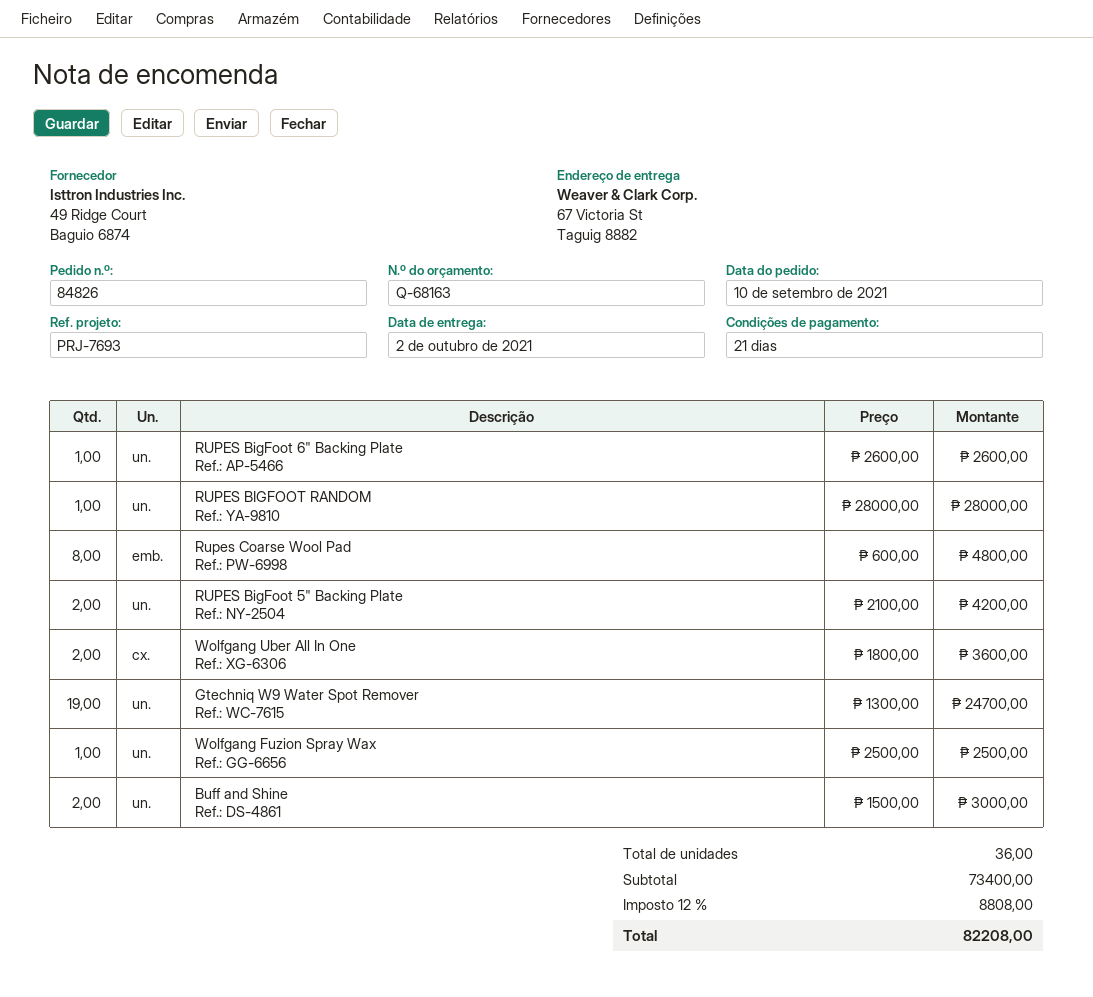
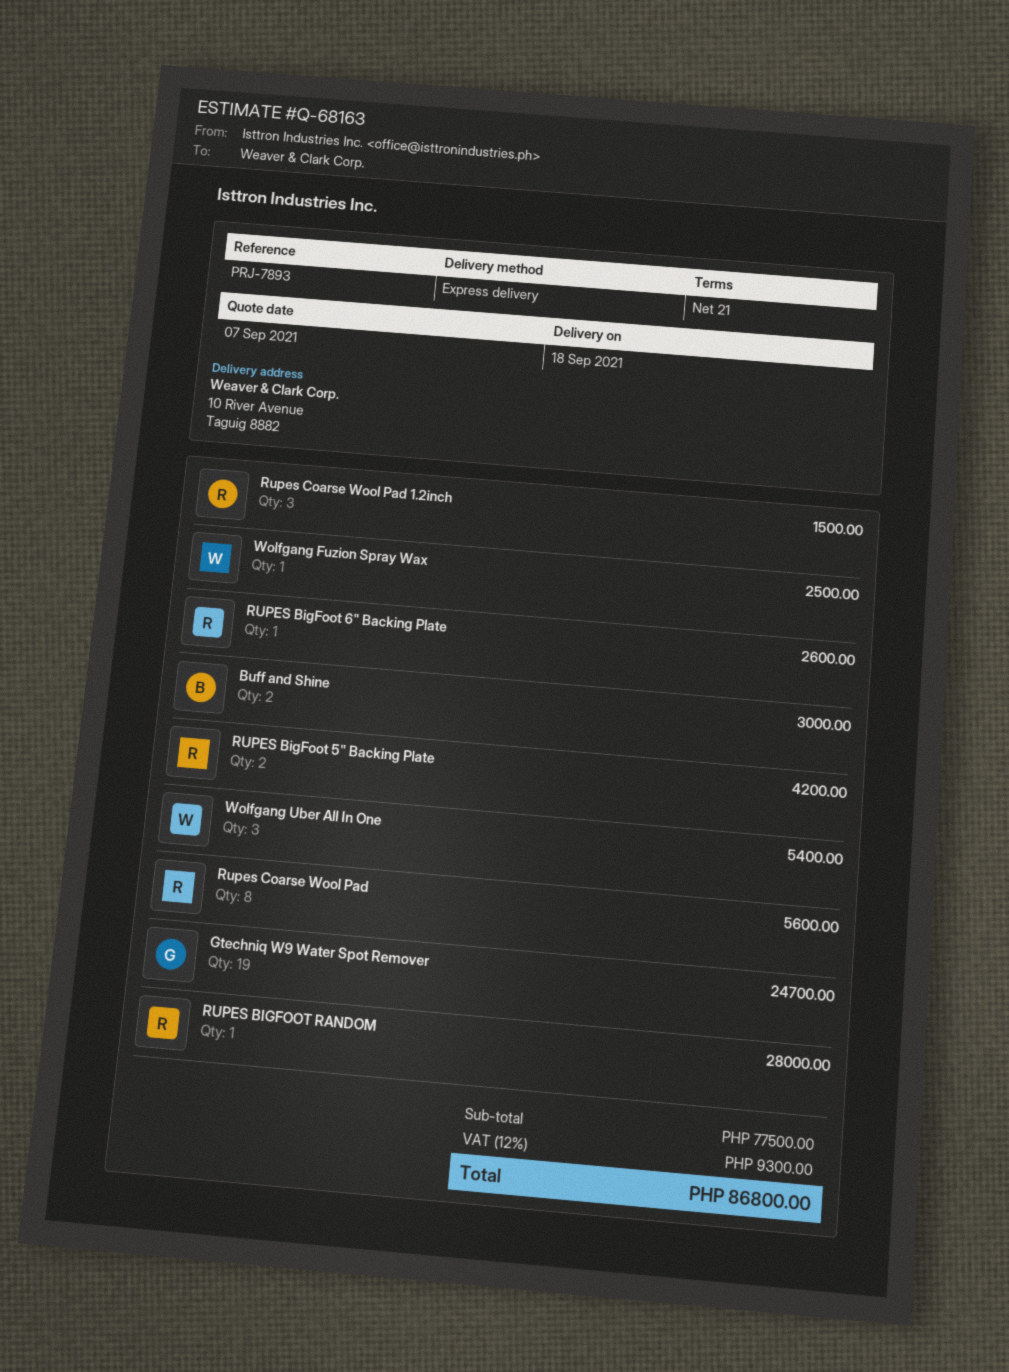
delivery date: 2021-10-02 -> 2021-09-18
reference: PRJ-7693 -> PRJ-7893
ship to: 67 Victoria St, Taguig 8882 -> 10 River Avenue, Taguig 8882
Rupes Coarse Wool Pad: 8 for 4800.00 -> 8 for 5600.00
Wolfgang Uber All In One: 2 for 3600.00 -> 3 for 5400.00
Rupes Coarse Wool Pad 1.2inch: none -> 3 for 1500.00
subtotal: 73400.00 -> 77500.00
tax: 12% = 8808.00 -> 12% = 9300.00
total: 82208.00 -> 86800.00

